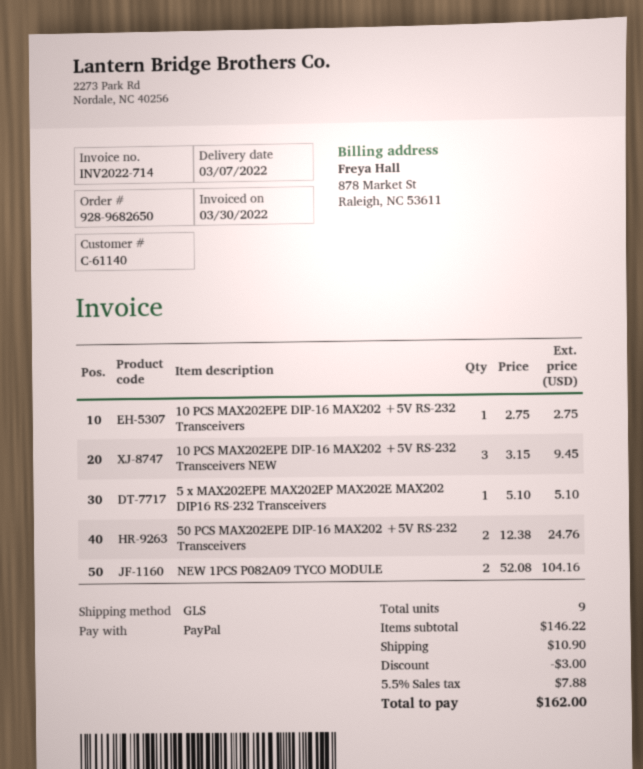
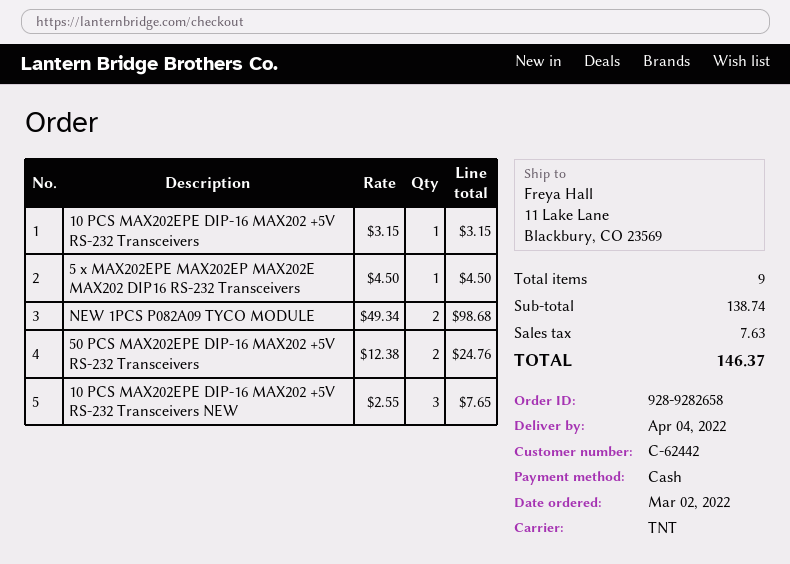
order number: 928-9682650 -> 928-9282658
delivery date: 2022-03-07 -> 2022-04-04
customer number: C-61140 -> C-62442
payment method: PayPal -> cash
shipping method: GLS -> TNT
10 PCS MAX202EPE DIP-16 MAX202 +5V RS-232 Transceivers: 1 x 2.75 = 2.75 -> 1 x 3.15 = 3.15
10 PCS MAX202EPE DIP-16 MAX202 +5V RS-232 Transceivers NEW: 3 x 3.15 = 9.45 -> 3 x 2.55 = 7.65
5 x MAX202EPE MAX202EP MAX202E MAX202 DIP16 RS-232 Transceivers: 1 x 5.10 = 5.10 -> 1 x 4.50 = 4.50
NEW 1PCS P082A09 TYCO MODULE: 2 x 52.08 = 104.16 -> 2 x 49.34 = 98.68
subtotal: 146.22 -> 138.74
discount: 3.00 -> none
shipping: 10.90 -> none
tax: 7.88 -> 7.63
total: 162.00 -> 146.37

